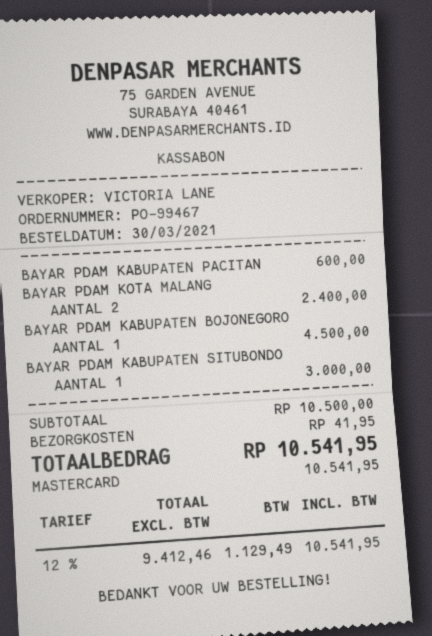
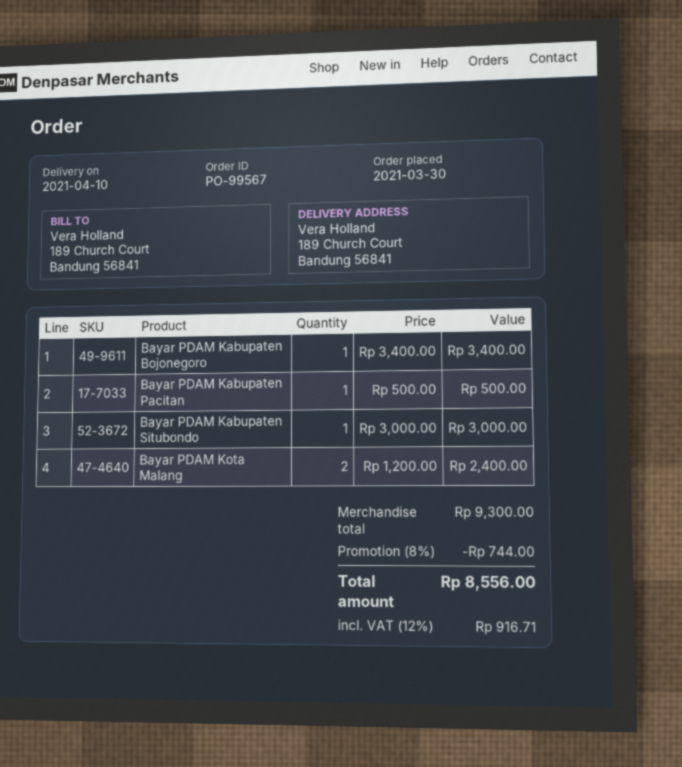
order number: PO-99467 -> PO-99567
BAYAR PDAM KABUPATEN PACITAN: 1 for 600.00 -> 1 for 500.00
BAYAR PDAM KABUPATEN BOJONEGORO: 1 for 4500.00 -> 1 for 3400.00
subtotal: 10500.00 -> 9300.00
discount: none -> 8% = 744.00
shipping: 41.95 -> none
tax: 12% = 1129.49 -> 12% = 916.71
total: 10541.95 -> 8556.00

